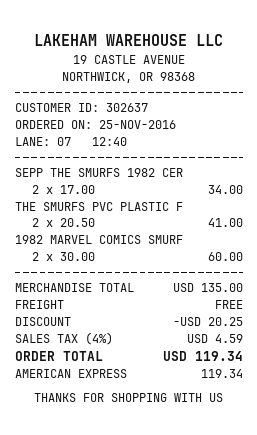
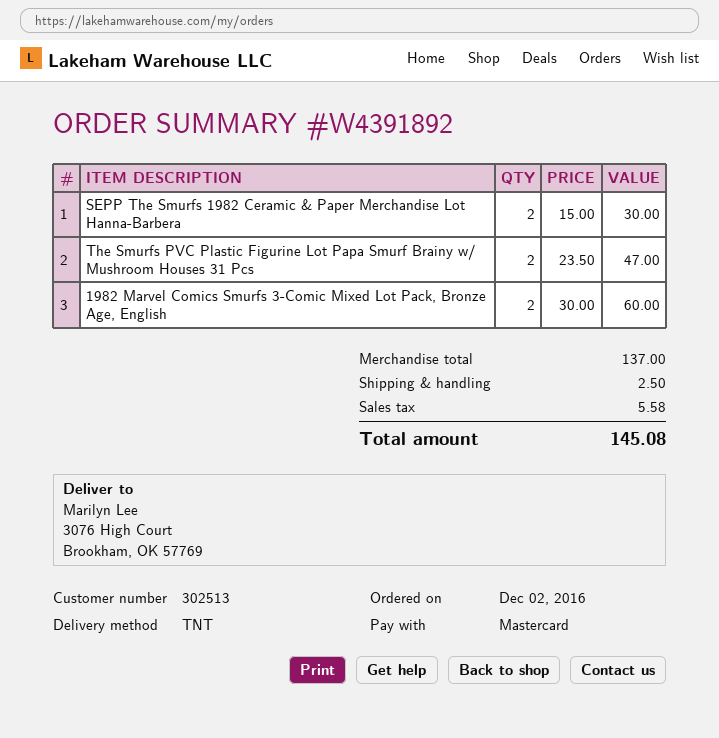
order date: 2016-11-25 -> 2016-12-02
customer number: 302637 -> 302513
payment method: American Express -> Mastercard
SEPP THE SMURFS 1982 CER: 2 x 17.00 = 34.00 -> 2 x 15.00 = 30.00
THE SMURFS PVC PLASTIC F: 2 x 20.50 = 41.00 -> 2 x 23.50 = 47.00
subtotal: 135.00 -> 137.00
discount: 20.25 -> none
shipping: 0.00 -> 2.50
tax: 4.59 -> 5.58
total: 119.34 -> 145.08

